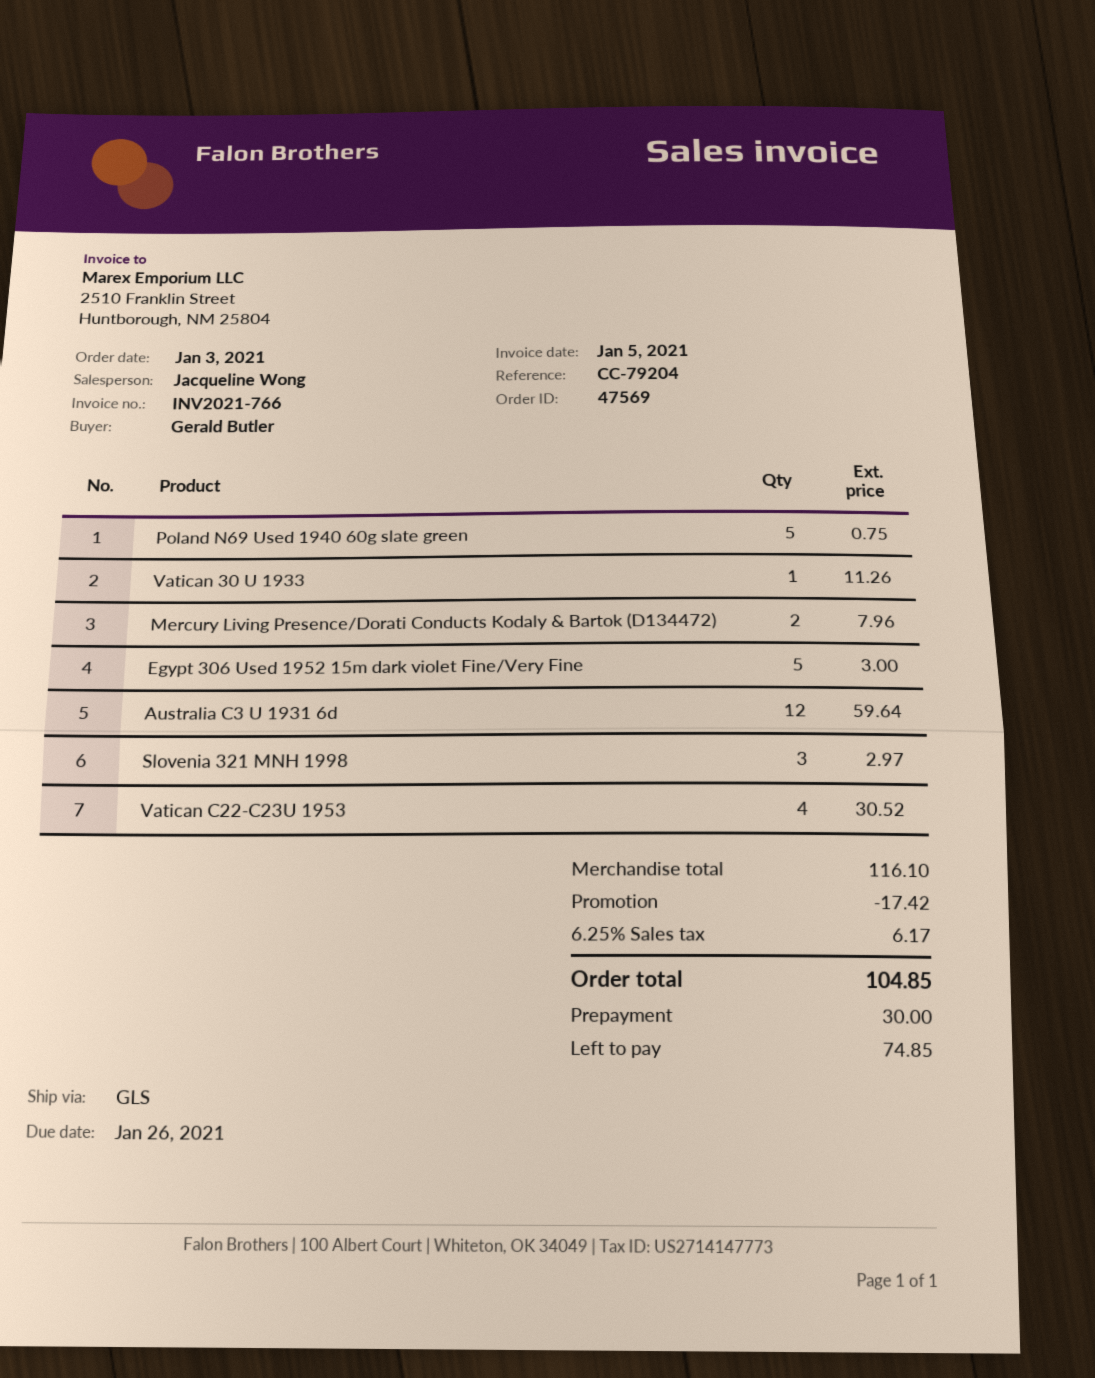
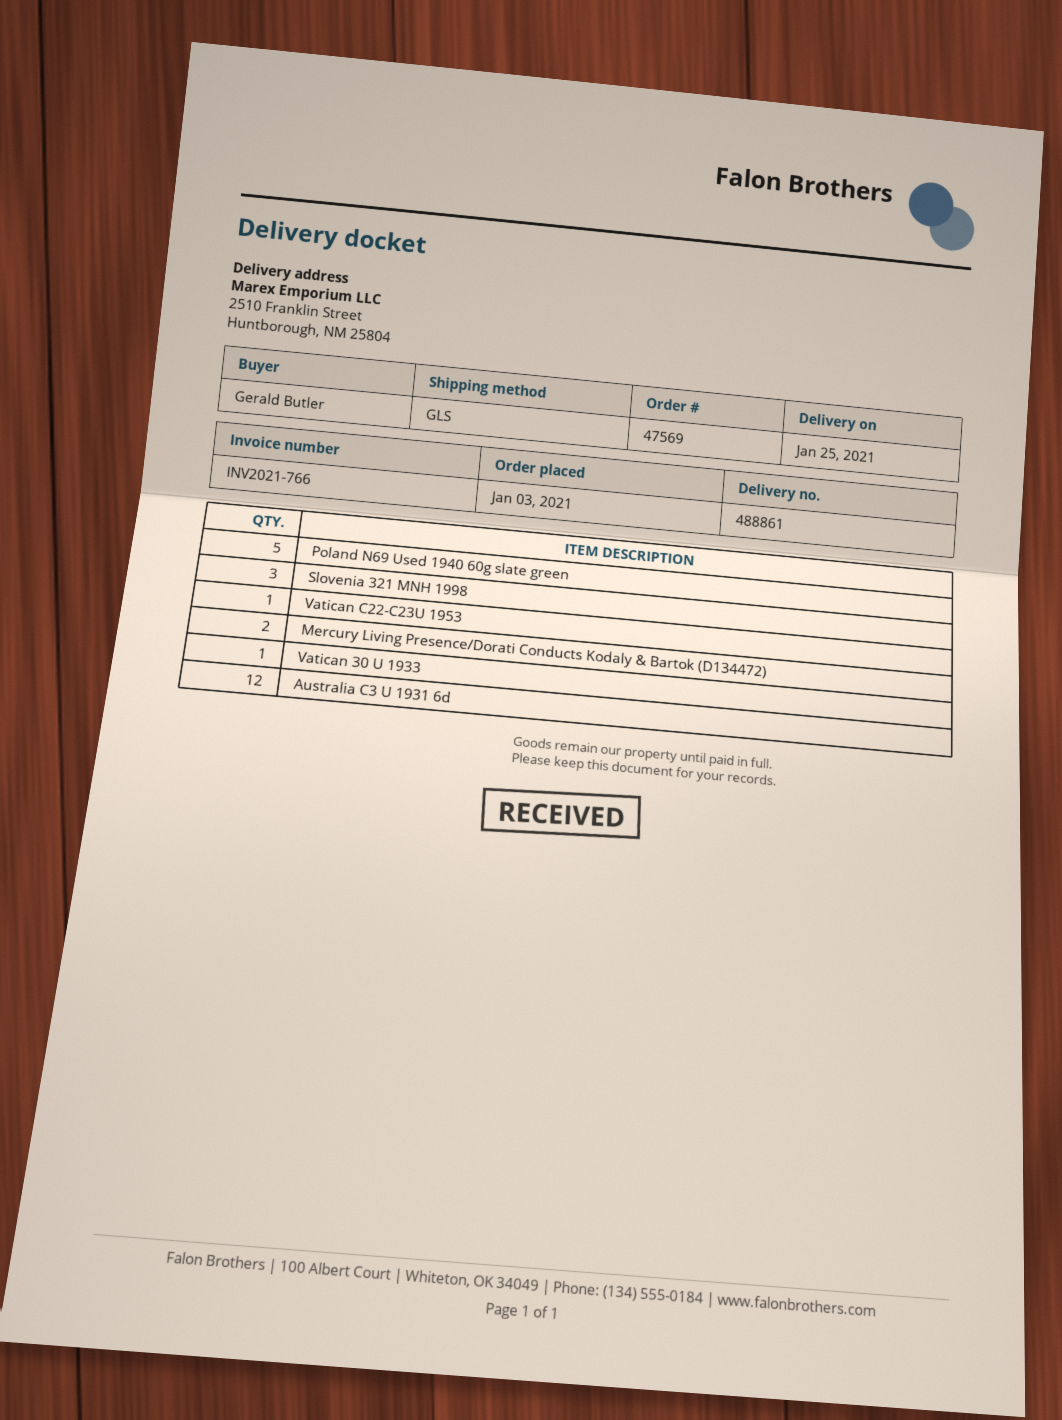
Egypt 306 Used 1952 15m dark violet Fine/Very Fine: 5 -> none
Vatican C22-C23U 1953: 4 -> 1

